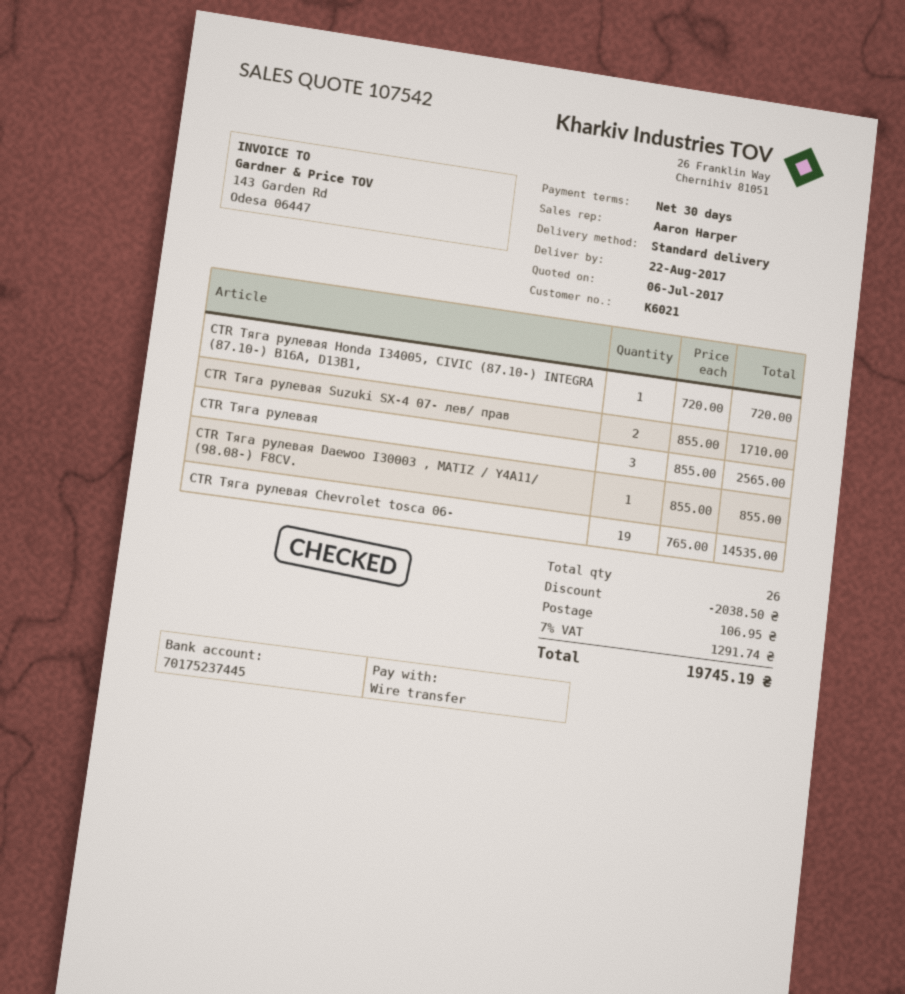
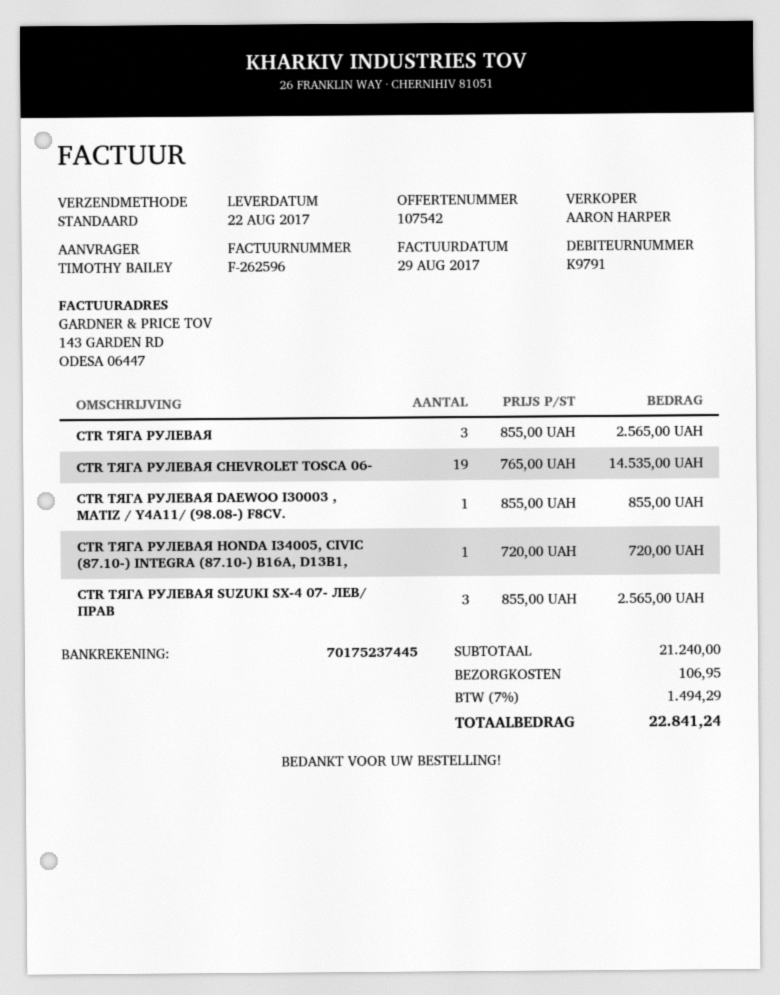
customer number: K6021 -> K9791
CTR Тяга рулевая Suzuki SX-4 07- лев/ прав: 2 x 855.00 = 1710.00 -> 3 x 855.00 = 2565.00
discount: 2038.50 -> none
tax: 7% = 1291.74 -> 7% = 1494.29
total: 19745.19 -> 22841.24

